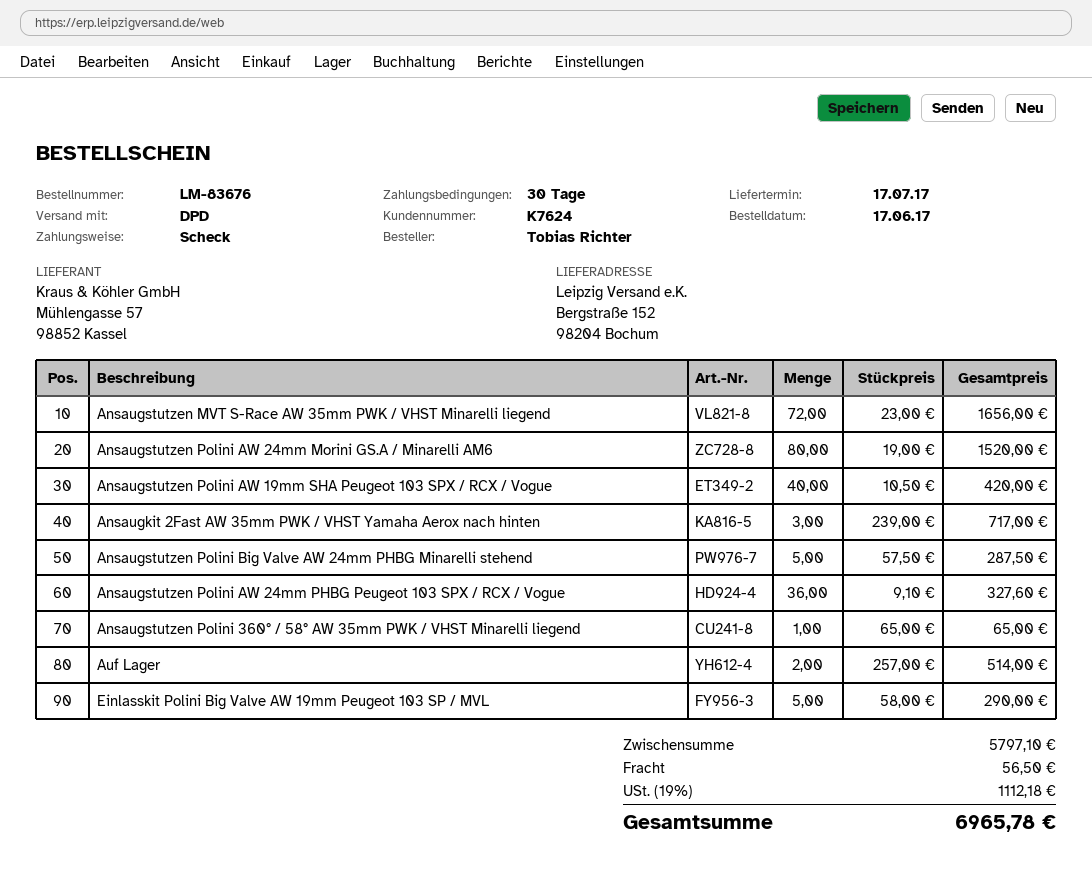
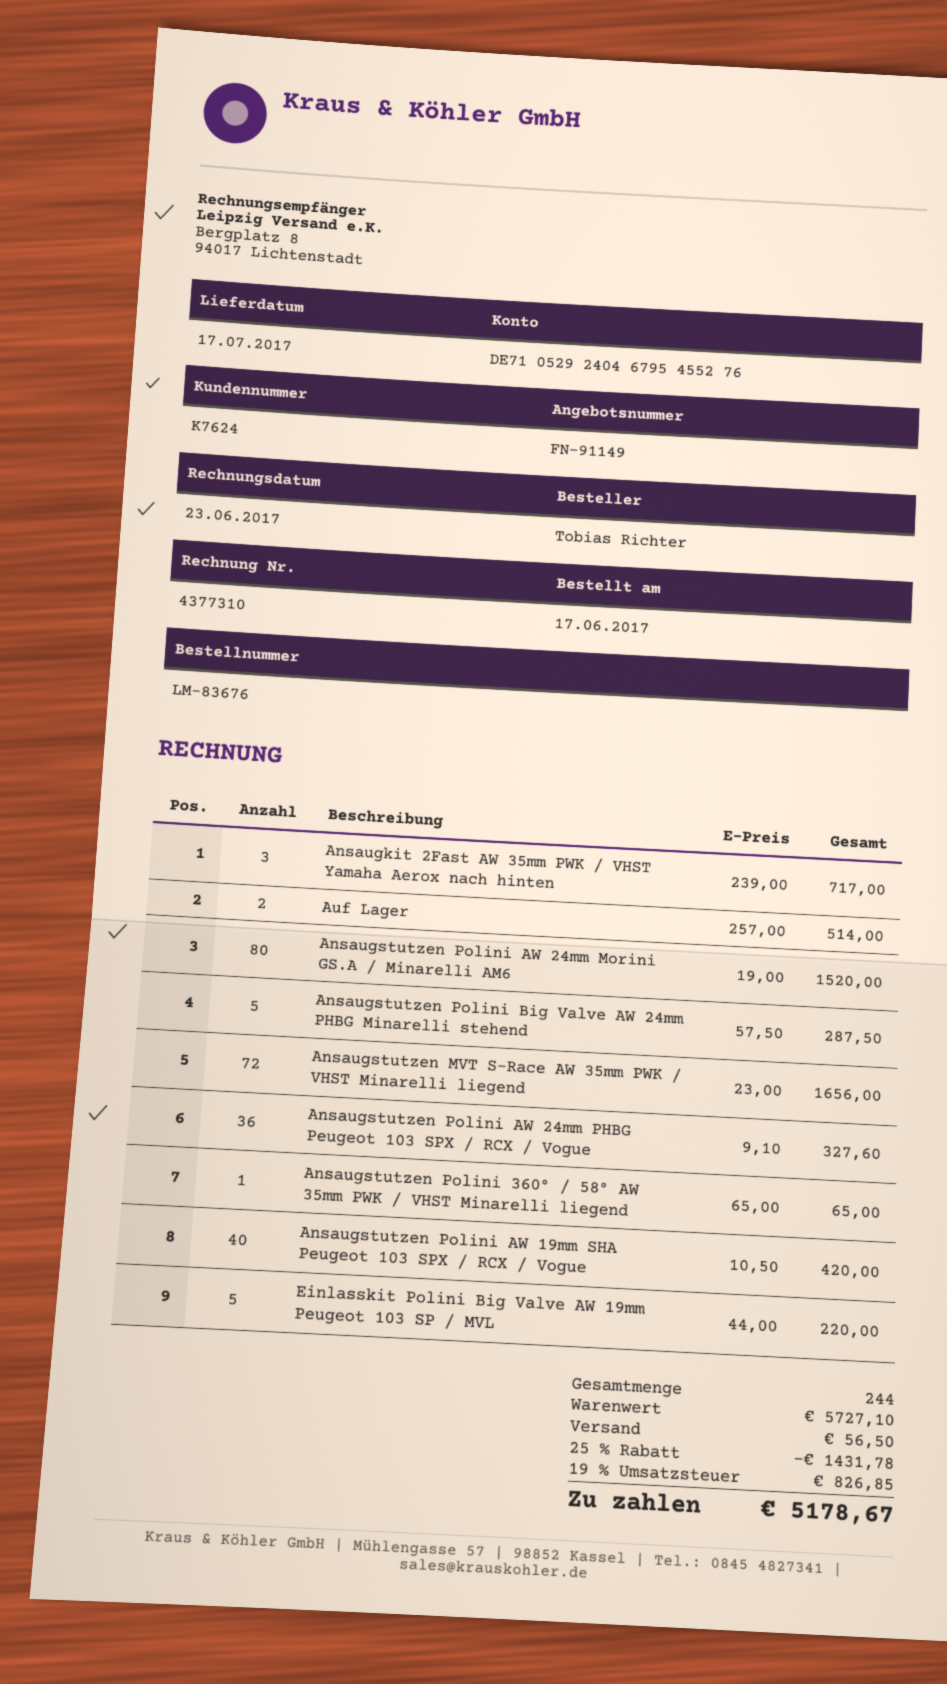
Einlasskit Polini Big Valve AW 19mm Peugeot 103 SP / MVL: 5 x 58.00 = 290.00 -> 5 x 44.00 = 220.00
subtotal: 5797.10 -> 5727.10
discount: none -> 25% = 1431.78
tax: 19% = 1112.18 -> 19% = 826.85
total: 6965.78 -> 5178.67

